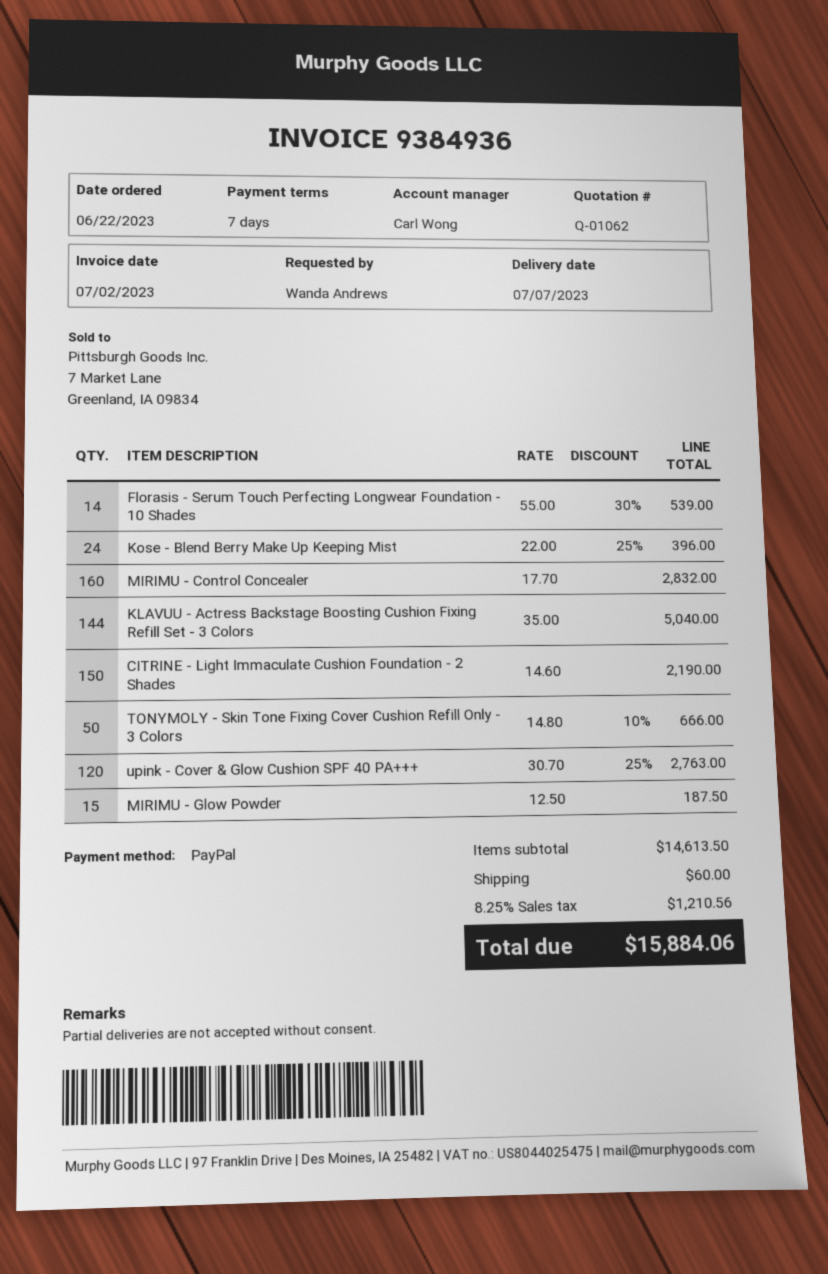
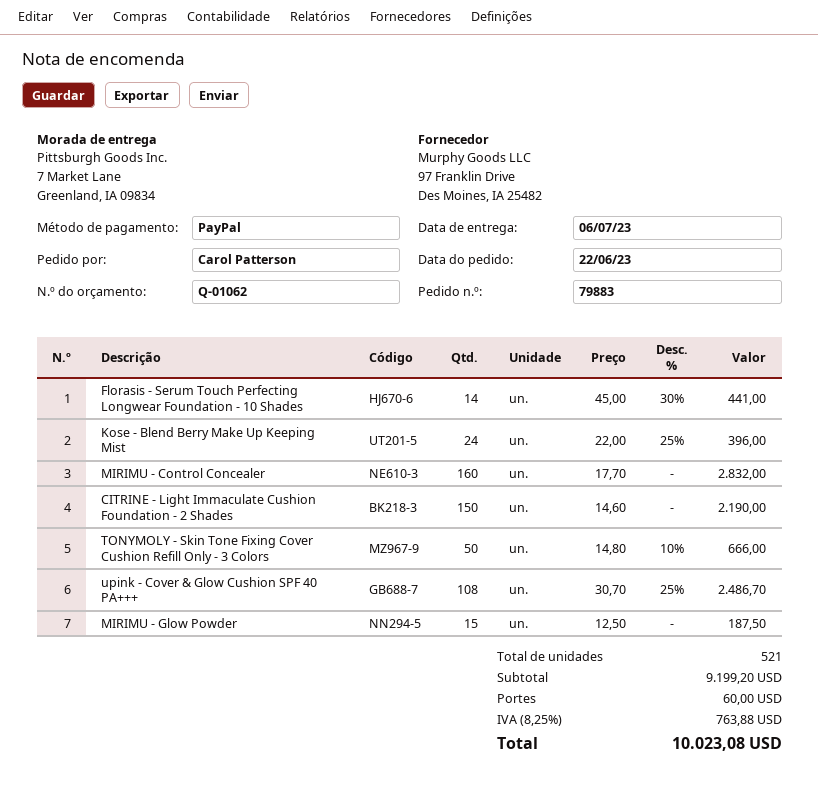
delivery date: 2023-07-07 -> 2023-07-06
ordered by: Wanda Andrews -> Carol Patterson
Florasis - Serum Touch Perfecting Longwear Foundation - 10 Shades: 14 x 55.00 - 30% = 539.00 -> 14 x 45.00 - 30% = 441.00
KLAVUU - Actress Backstage Boosting Cushion Fixing Refill Set - 3 Colors: 144 x 35.00 = 5040.00 -> none
upink - Cover & Glow Cushion SPF 40 PA+++: 120 x 30.70 - 25% = 2763.00 -> 108 x 30.70 - 25% = 2486.70
subtotal: 14613.50 -> 9199.20
tax: 8.25% = 1210.56 -> 8.25% = 763.88
total: 15884.06 -> 10023.08

